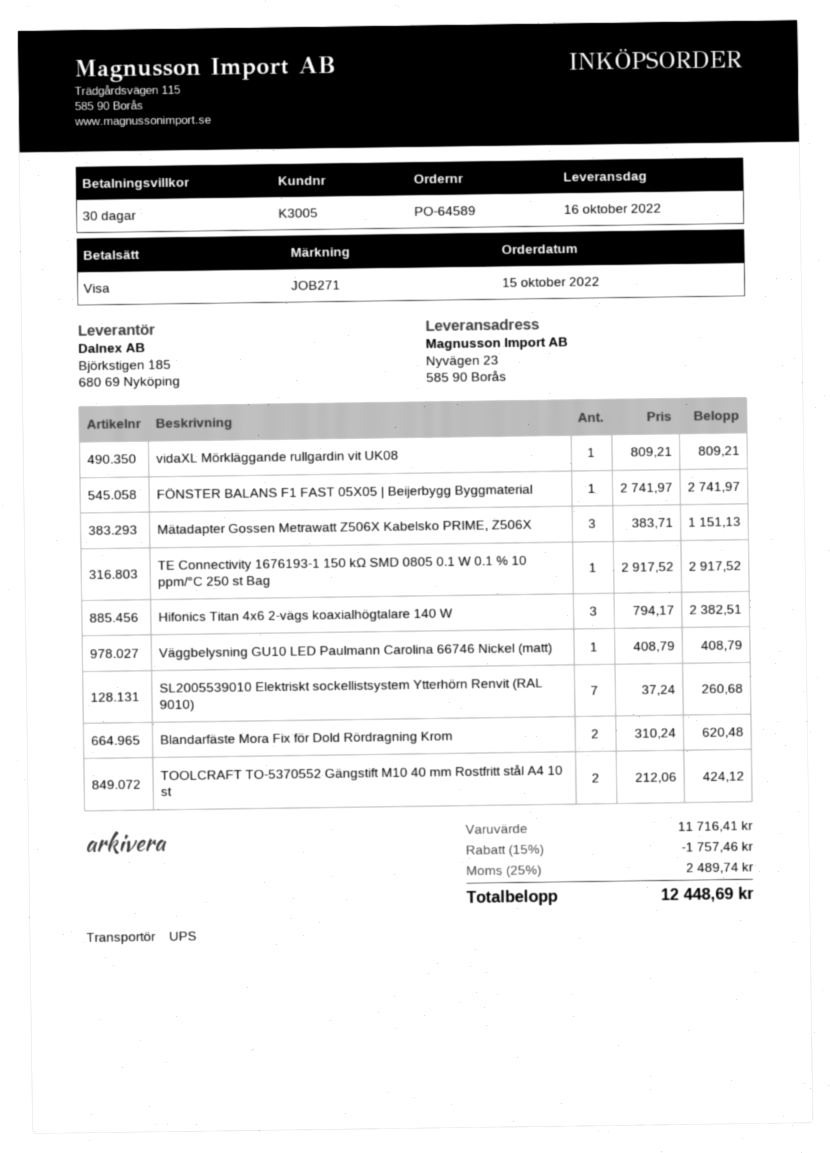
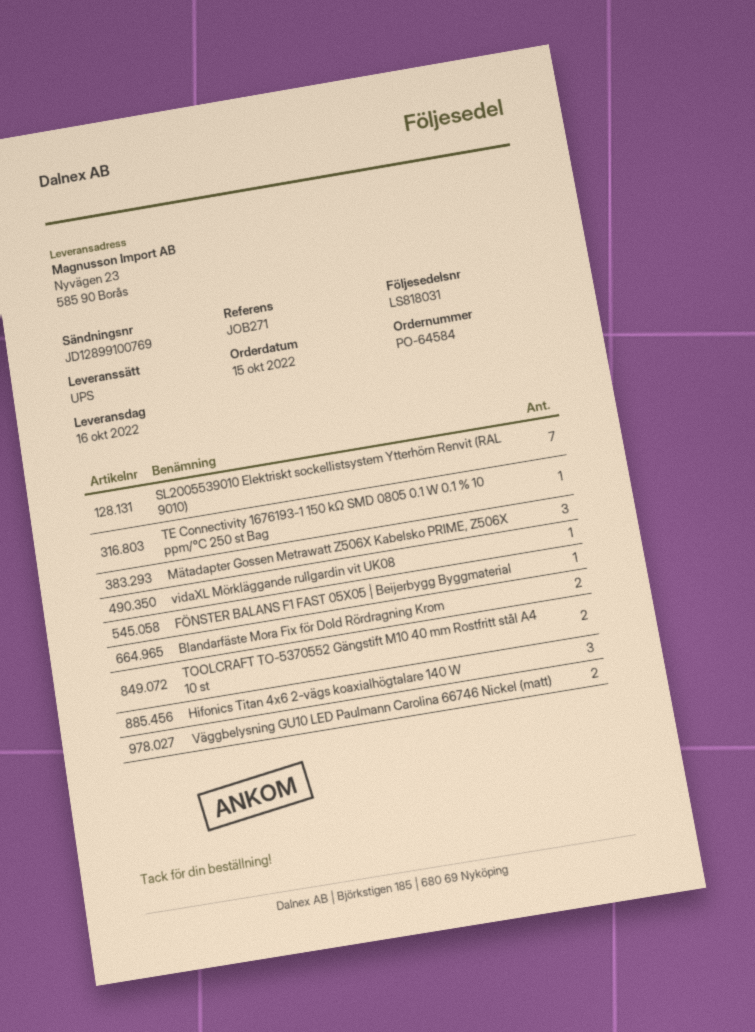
order number: PO-64589 -> PO-64584
Väggbelysning GU10 LED Paulmann Carolina 66746 Nickel (matt): 1 -> 2

